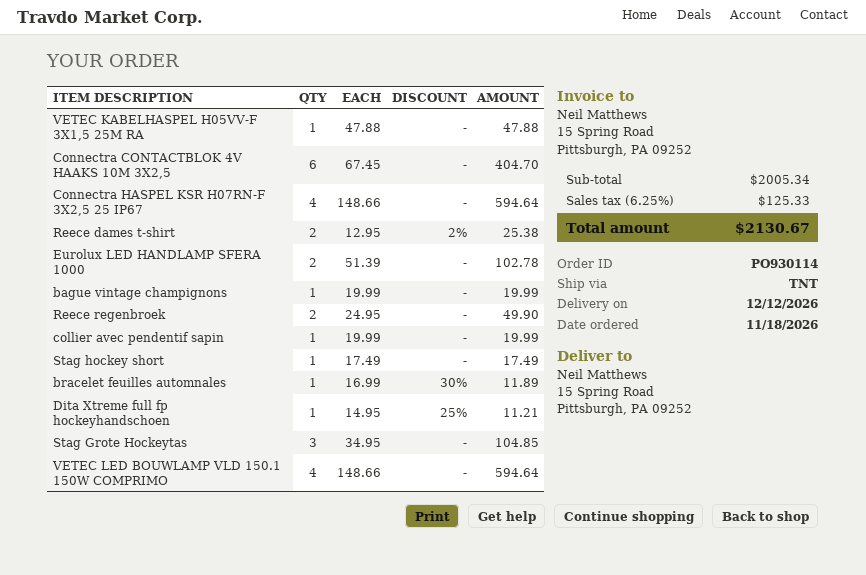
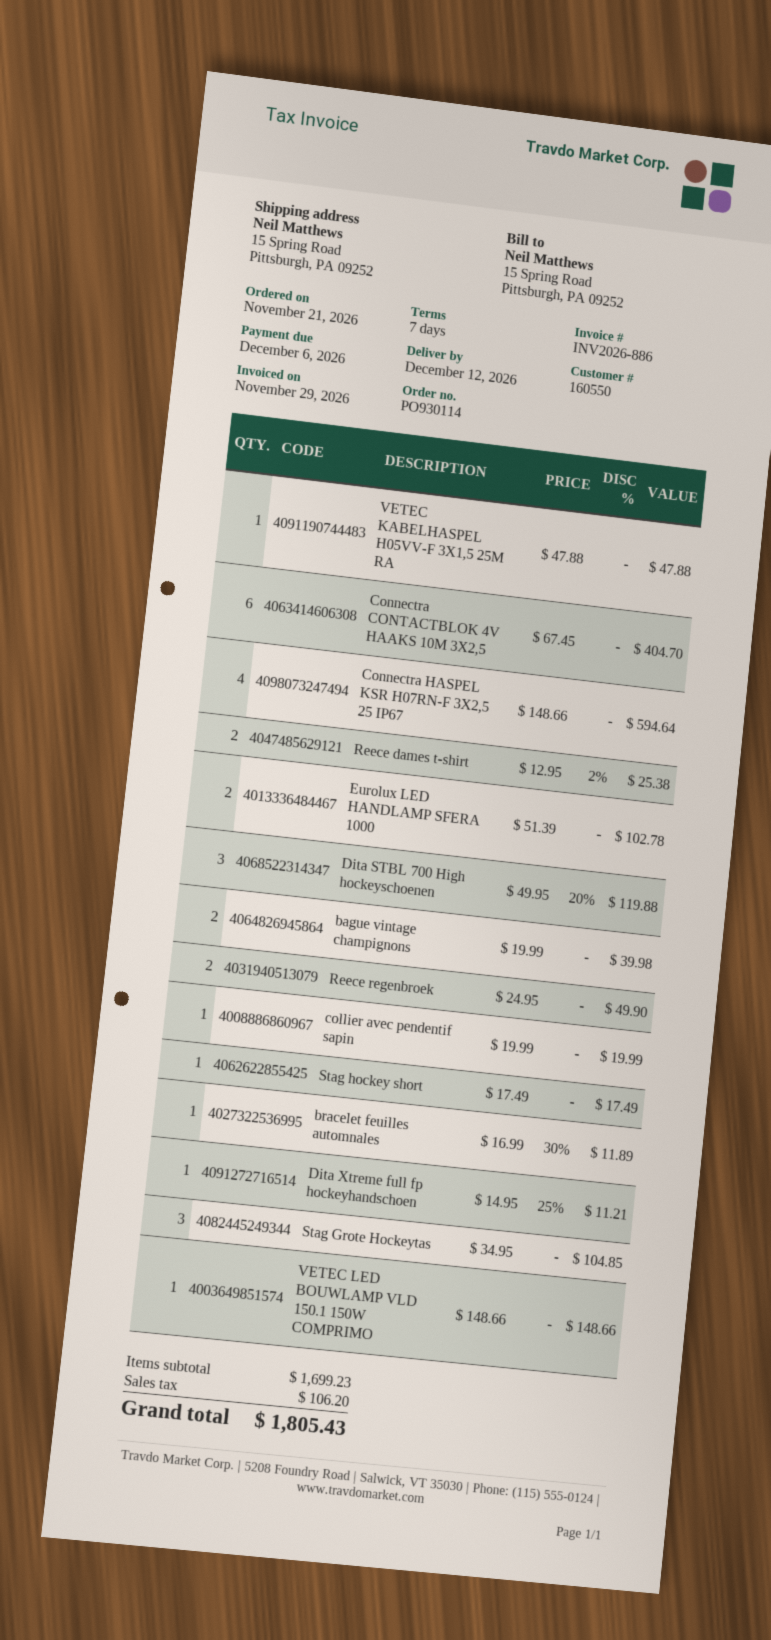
order date: 2026-11-18 -> 2026-11-21
bague vintage champignons: 1 x 19.99 = 19.99 -> 2 x 19.99 = 39.98
VETEC LED BOUWLAMP VLD 150.1 150W COMPRIMO: 4 x 148.66 = 594.64 -> 1 x 148.66 = 148.66
Dita STBL 700 High hockeyschoenen: none -> 3 x 49.95 - 20% = 119.88
subtotal: 2005.34 -> 1699.23
tax: 125.33 -> 106.20
total: 2130.67 -> 1805.43

